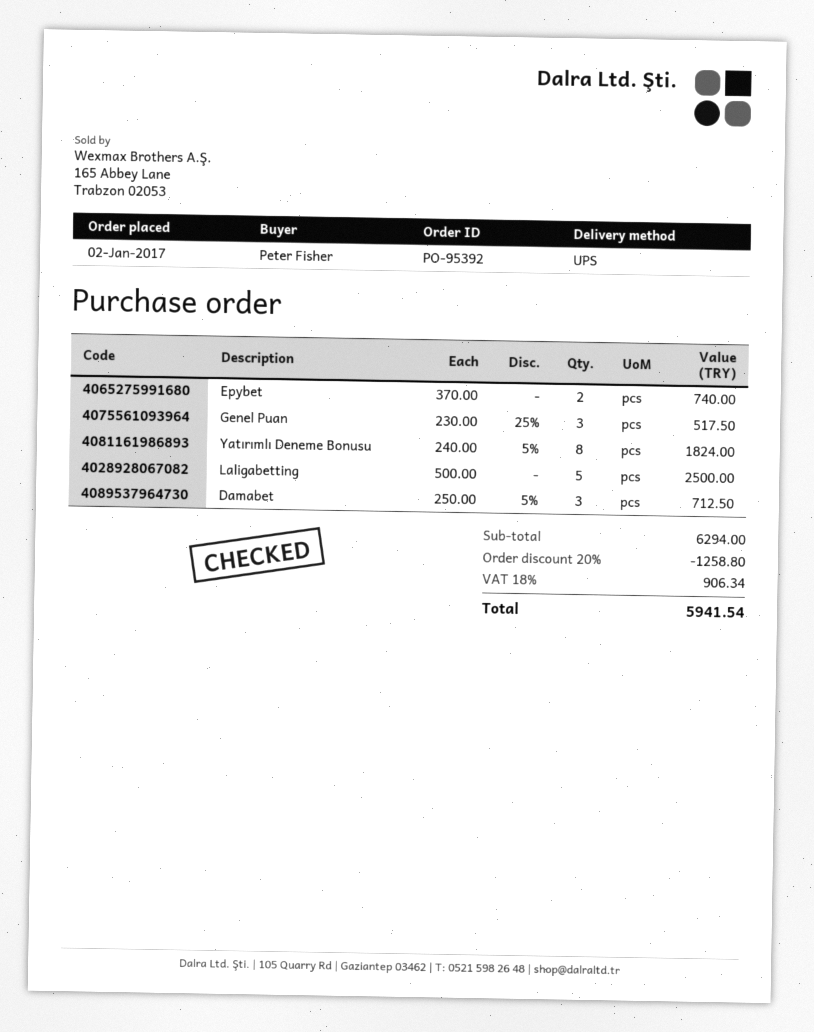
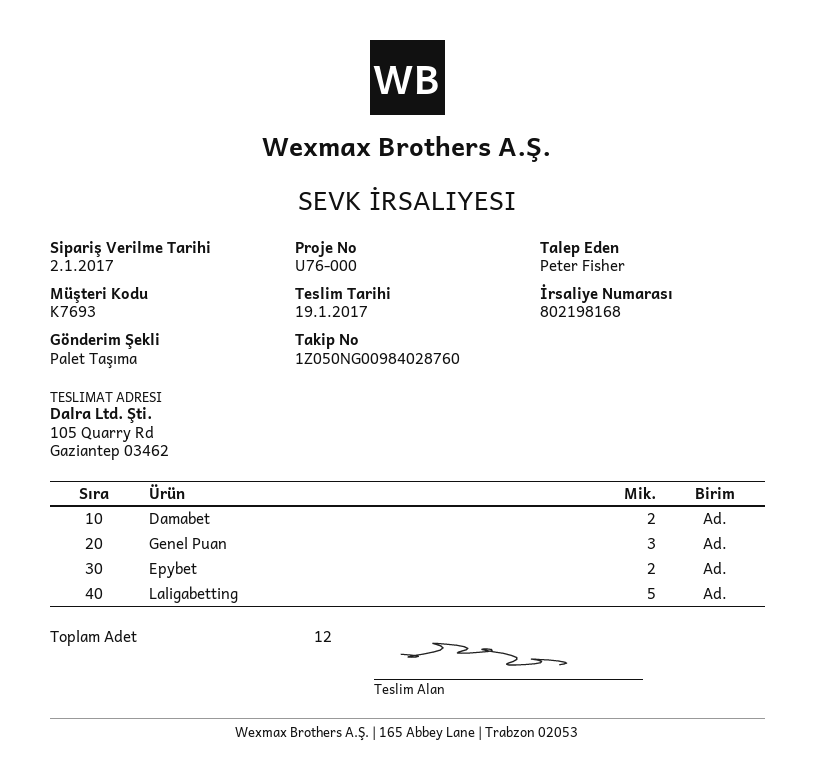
shipping method: UPS -> pallet freight
Yatırımlı Deneme Bonusu: 8 -> none
Damabet: 3 -> 2

